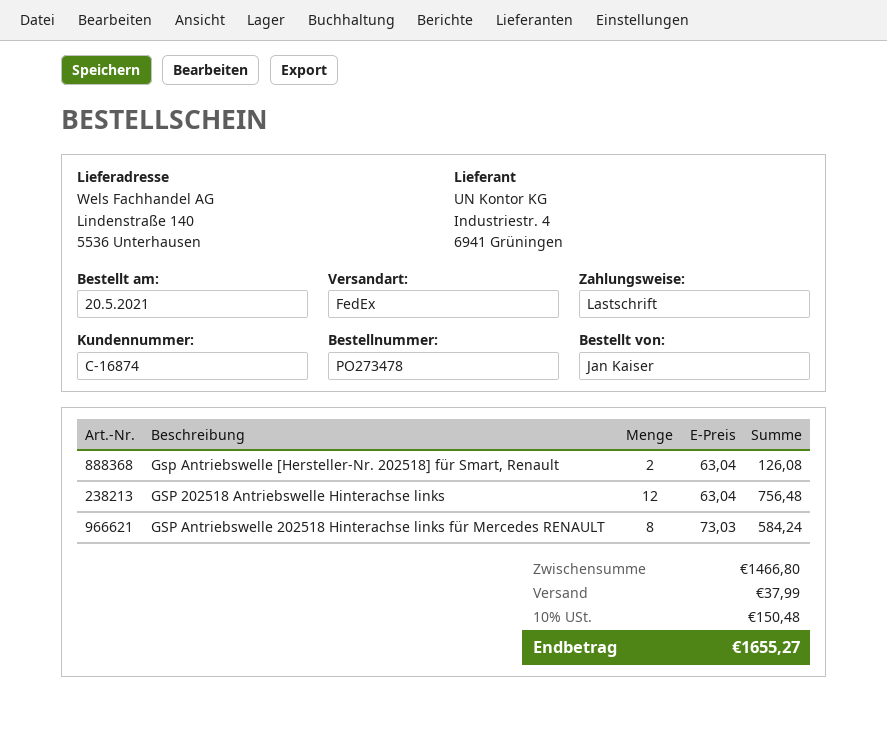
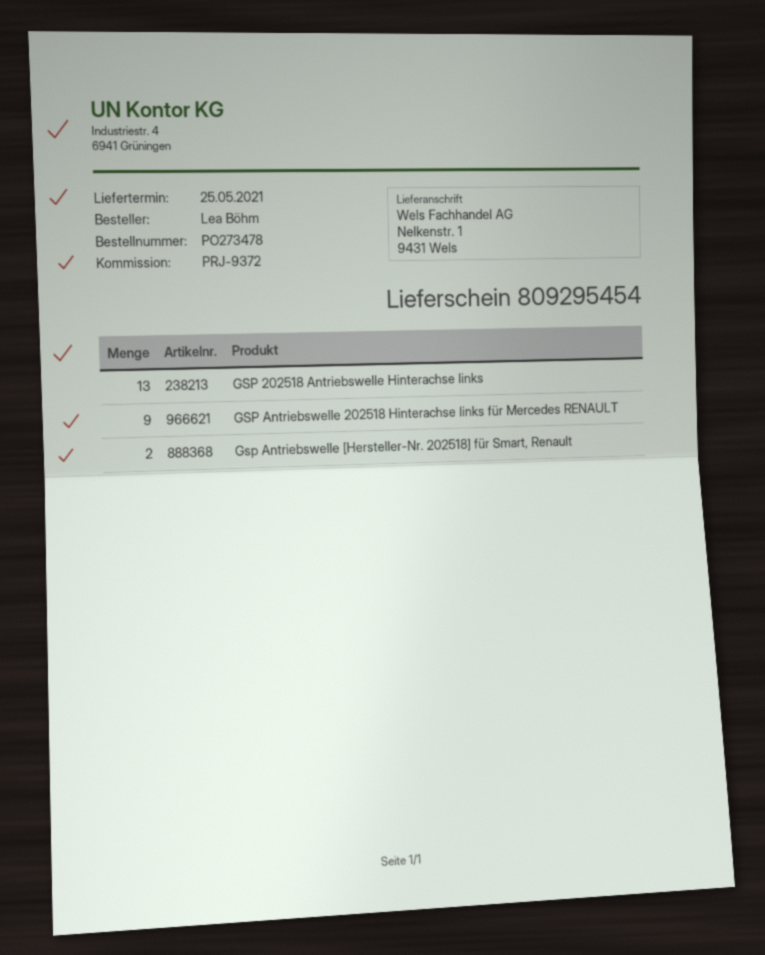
ordered by: Jan Kaiser -> Lea Böhm
ship to: Lindenstraße 140, 5536 Unterhausen -> Nelkenstr. 1, 9431 Wels
GSP 202518 Antriebswelle Hinterachse links: 12 -> 13
GSP Antriebswelle 202518 Hinterachse links für Mercedes RENAULT: 8 -> 9

